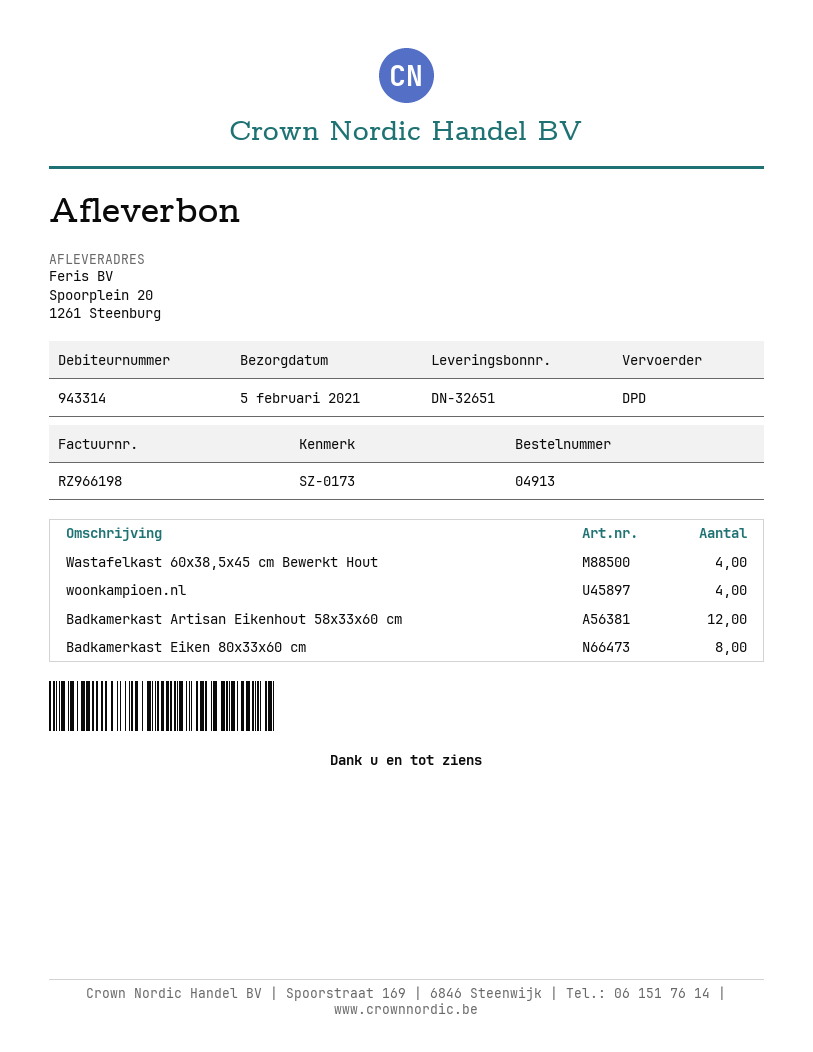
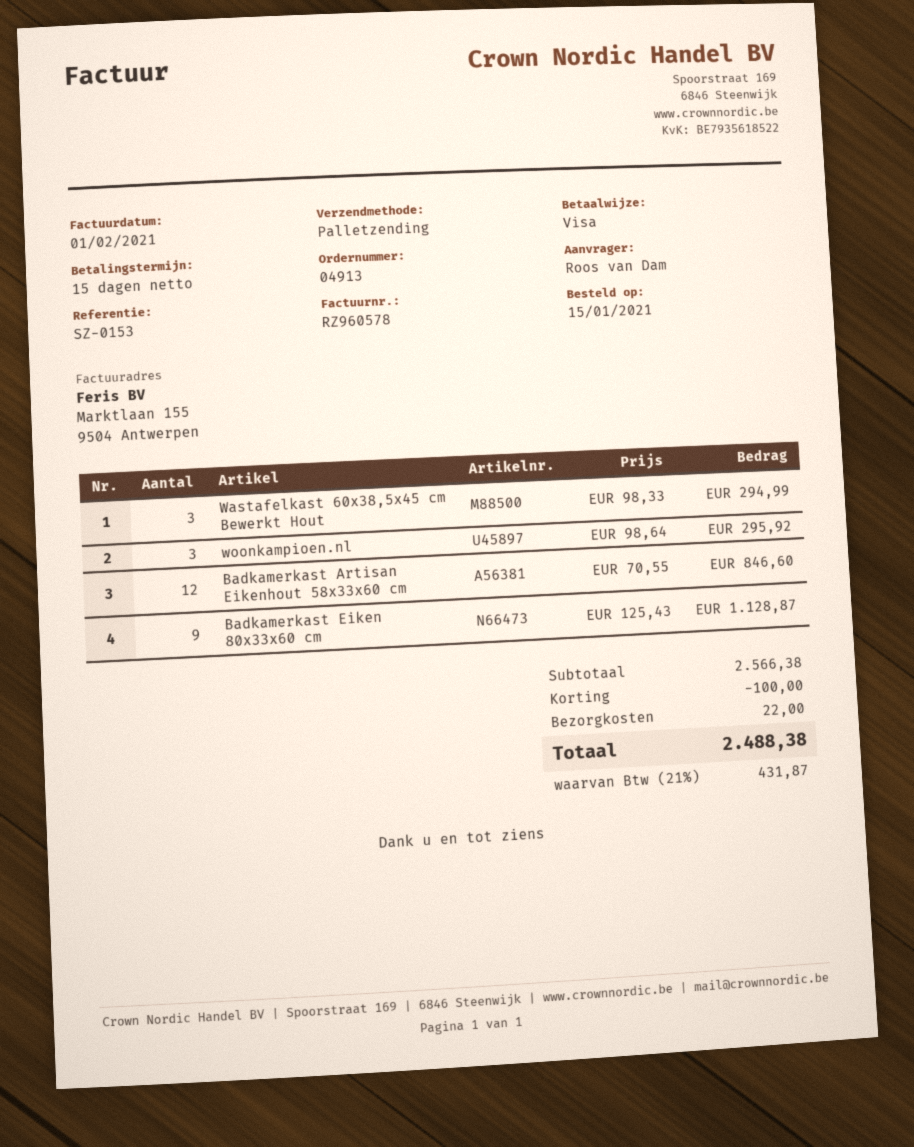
invoice number: RZ966198 -> RZ960578
reference: SZ-0173 -> SZ-0153
shipping method: DPD -> pallet freight
Wastafelkast 60x38,5x45 cm Bewerkt Hout: 4 -> 3
woonkampioen.nl: 4 -> 3
Badkamerkast Eiken 80x33x60 cm: 8 -> 9

